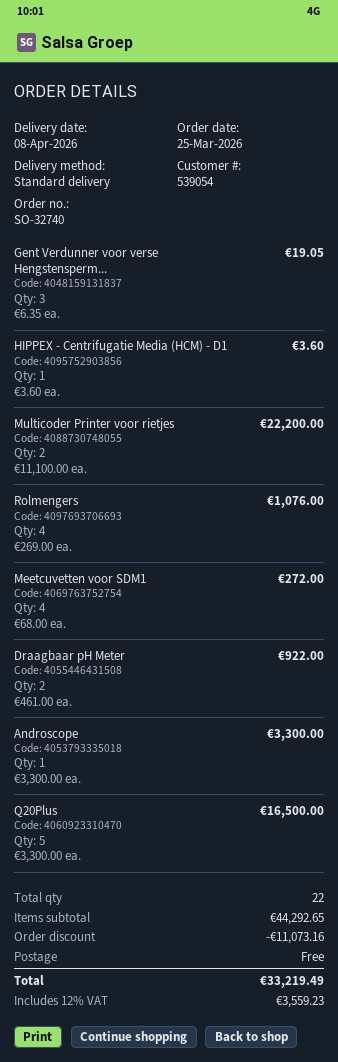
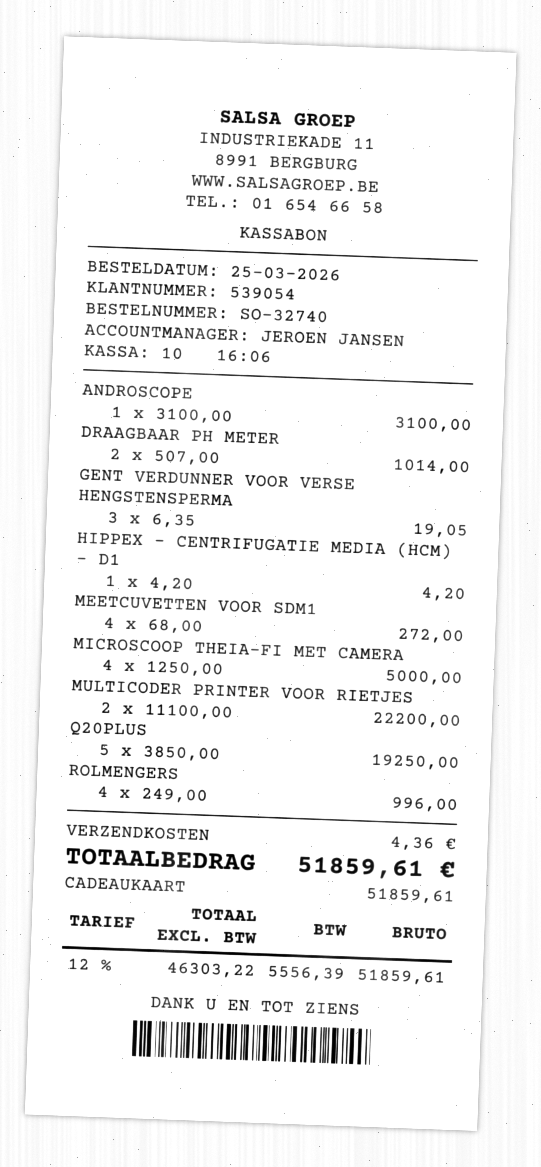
HIPPEX - Centrifugatie Media (HCM) - D1: 1 x 3.60 = 3.60 -> 1 x 4.20 = 4.20
Rolmengers: 4 x 269.00 = 1076.00 -> 4 x 249.00 = 996.00
Draagbaar pH Meter: 2 x 461.00 = 922.00 -> 2 x 507.00 = 1014.00
Androscope: 1 x 3300.00 = 3300.00 -> 1 x 3100.00 = 3100.00
Q20Plus: 5 x 3300.00 = 16500.00 -> 5 x 3850.00 = 19250.00
MICROSCOOP THEIA-FI MET CAMERA: none -> 4 x 1250.00 = 5000.00
discount: 11073.16 -> none
shipping: 0.00 -> 4.36
tax: 12% = 3559.23 -> 12% = 5556.39
total: 33219.49 -> 51859.61

